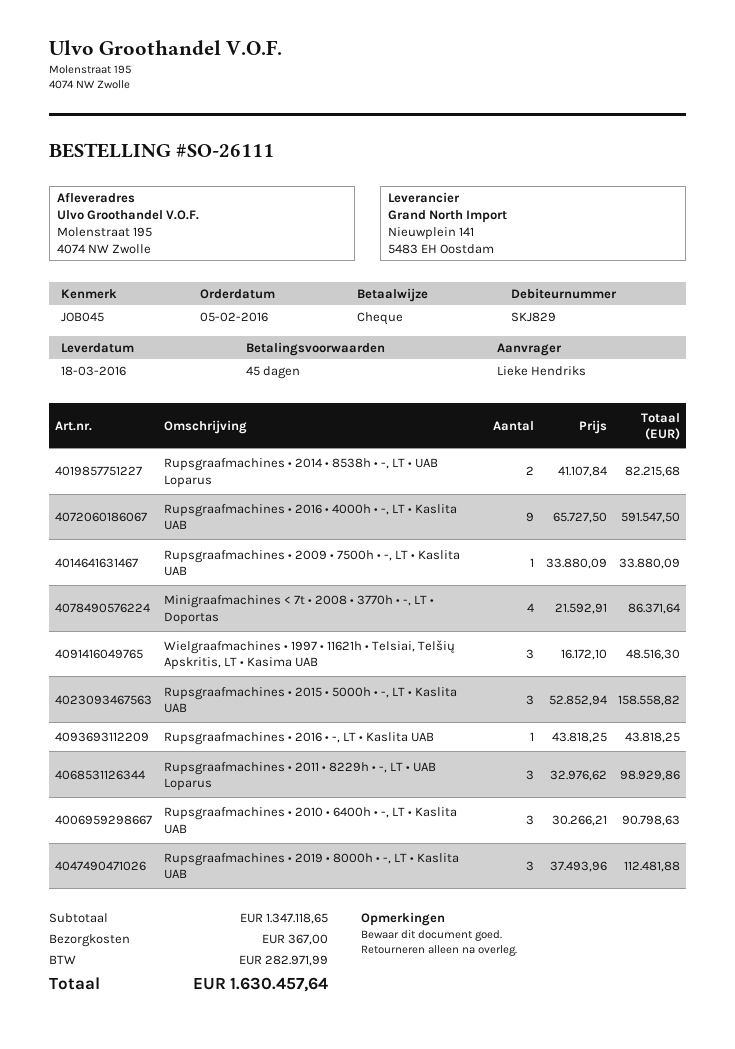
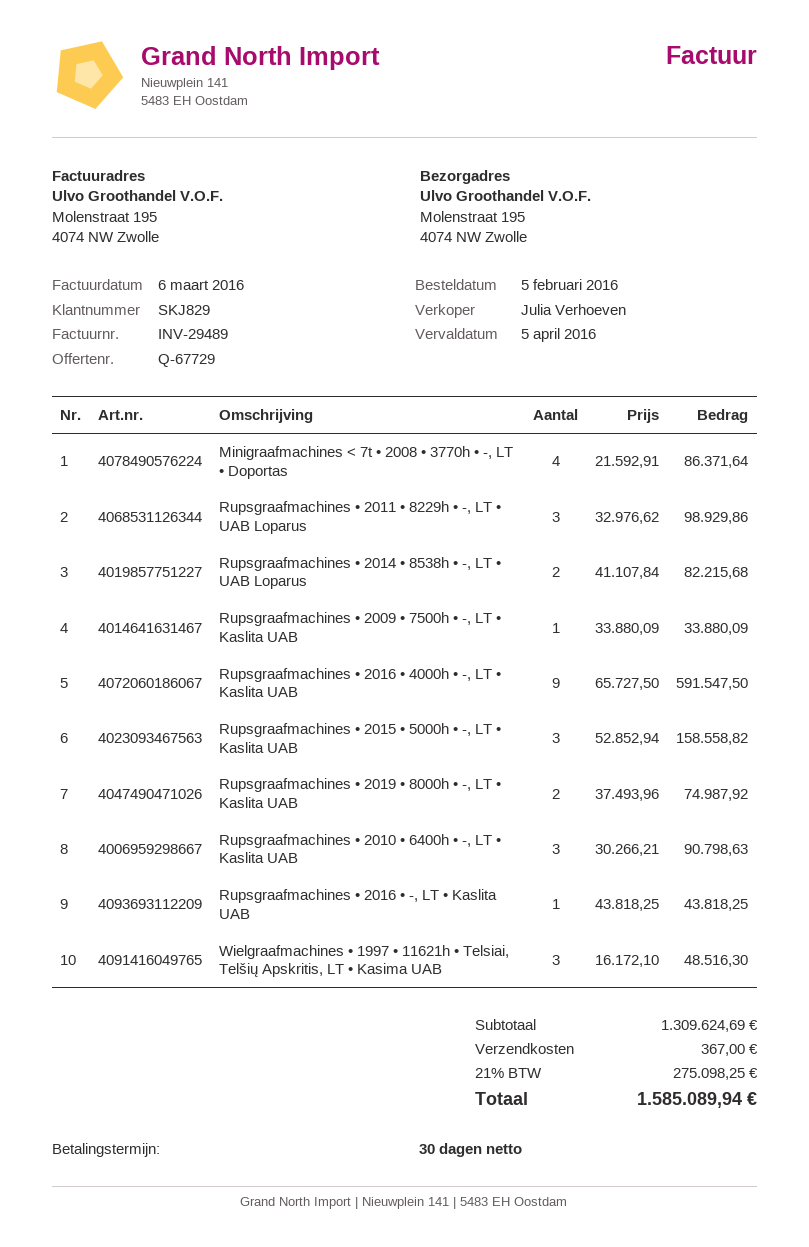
payment terms: 45 days -> 30 days
Rupsgraafmachines • 2019 • 8000h • -, LT • Kaslita UAB: 3 x 37493.96 = 112481.88 -> 2 x 37493.96 = 74987.92
subtotal: 1347118.65 -> 1309624.69
tax: 282971.99 -> 275098.25
total: 1630457.64 -> 1585089.94

